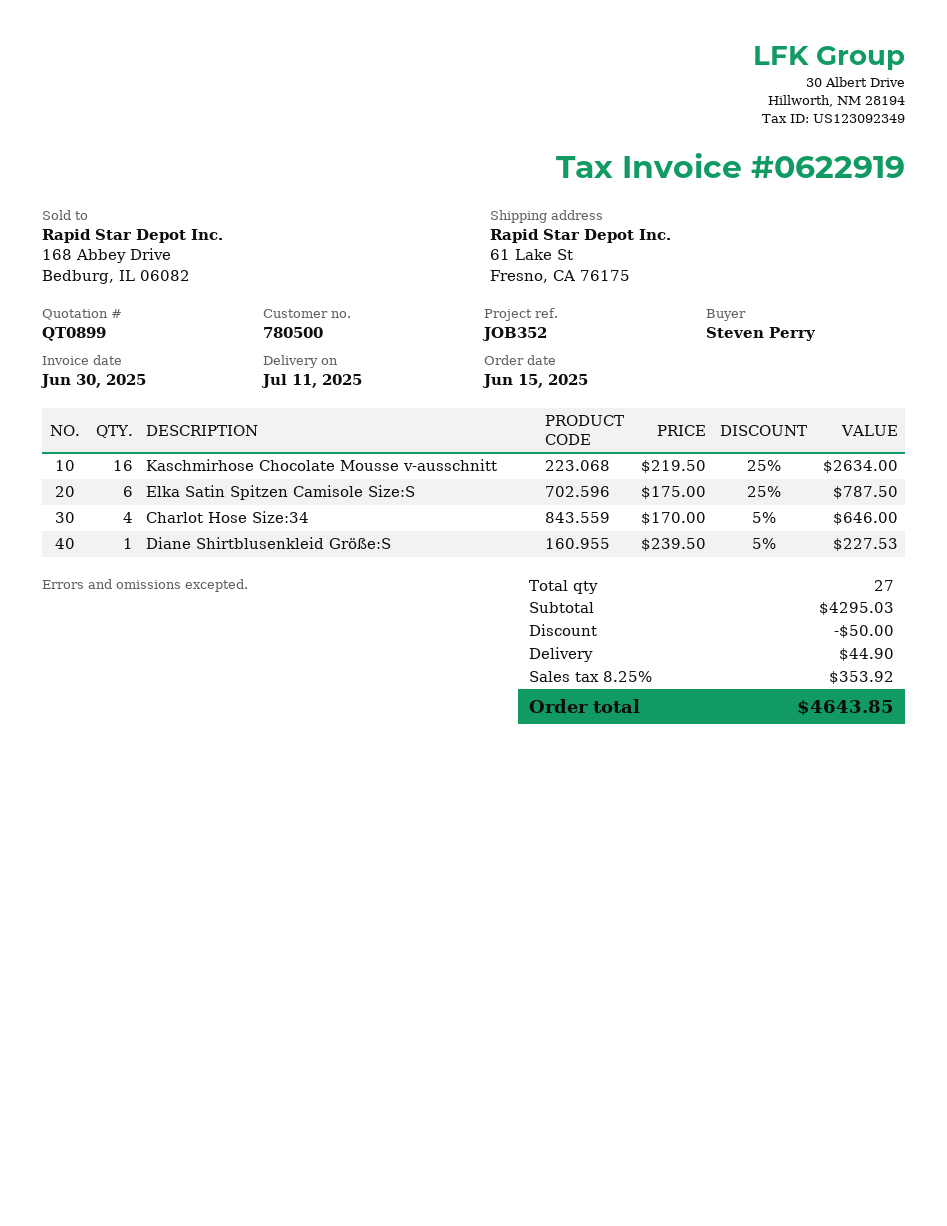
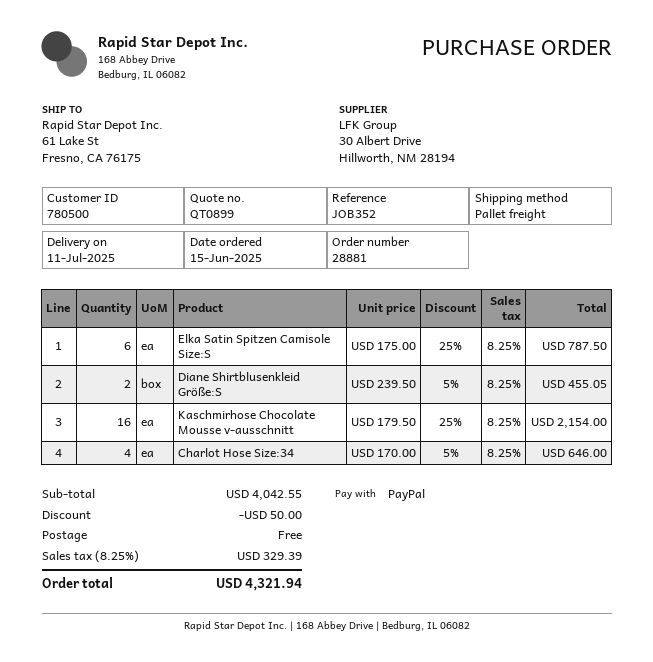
Kaschmirhose Chocolate Mousse v-ausschnitt: 16 x 219.50 - 25% = 2634.00 -> 16 x 179.50 - 25% = 2154.00
Diane Shirtblusenkleid Größe:S: 1 x 239.50 - 5% = 227.53 -> 2 x 239.50 - 5% = 455.05
subtotal: 4295.03 -> 4042.55
shipping: 44.90 -> 0.00
tax: 8.25% = 353.92 -> 8.25% = 329.39
total: 4643.85 -> 4321.94

